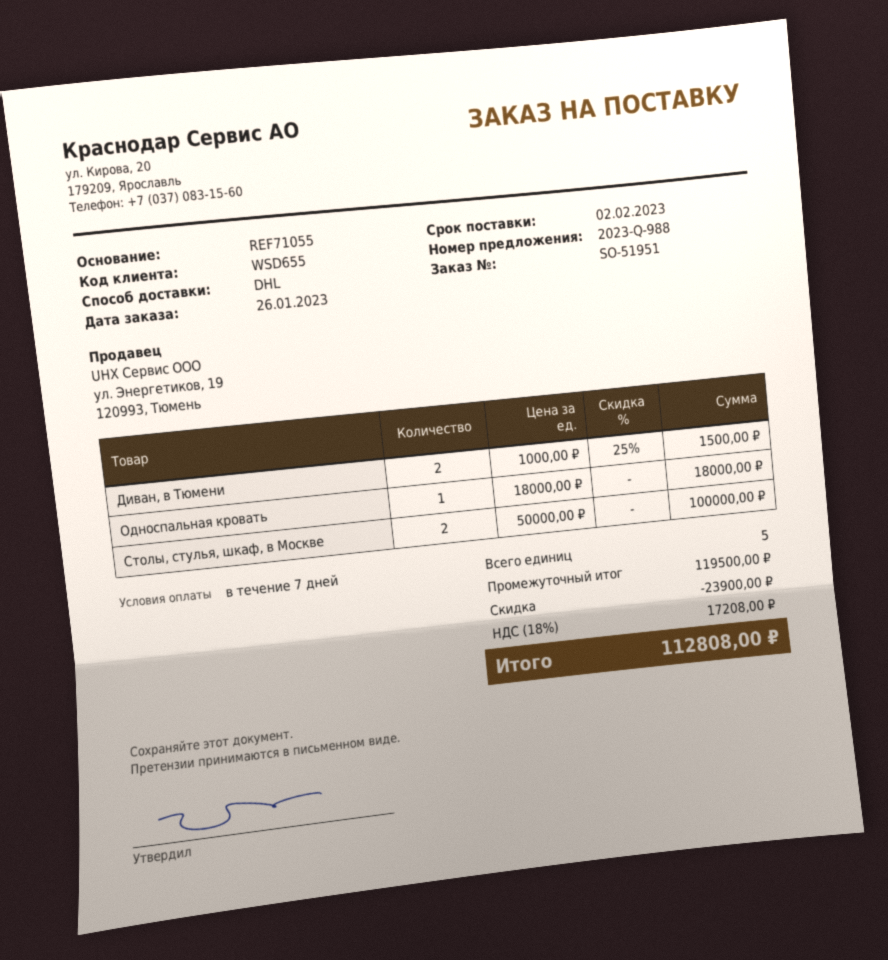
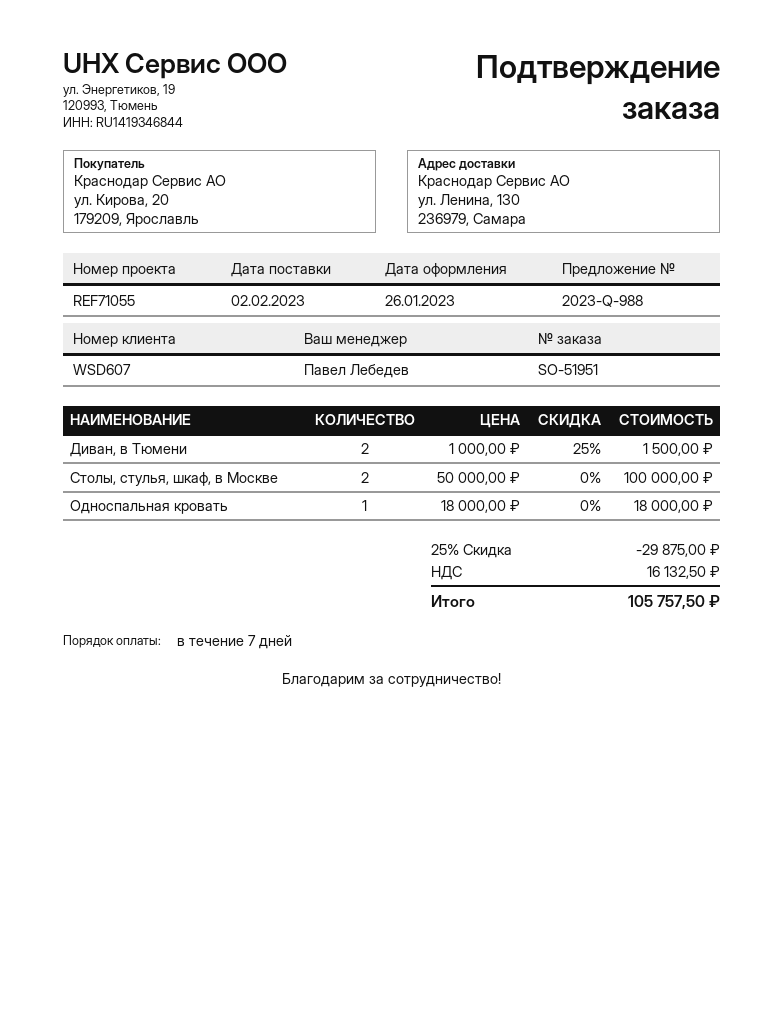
customer number: WSD655 -> WSD607
discount: 23900.00 -> 29875.00
tax: 17208.00 -> 16132.50
total: 112808.00 -> 105757.50

